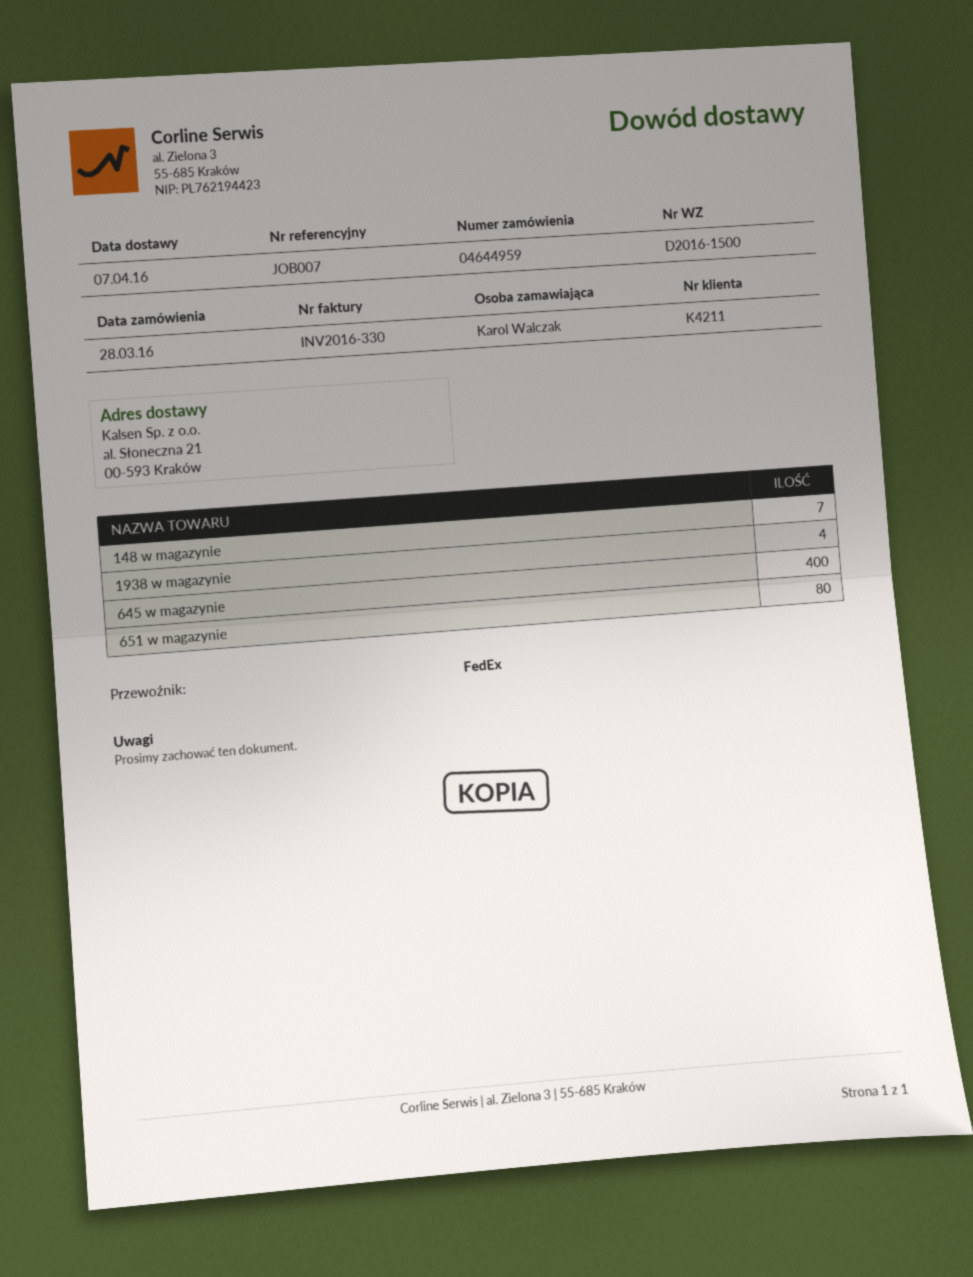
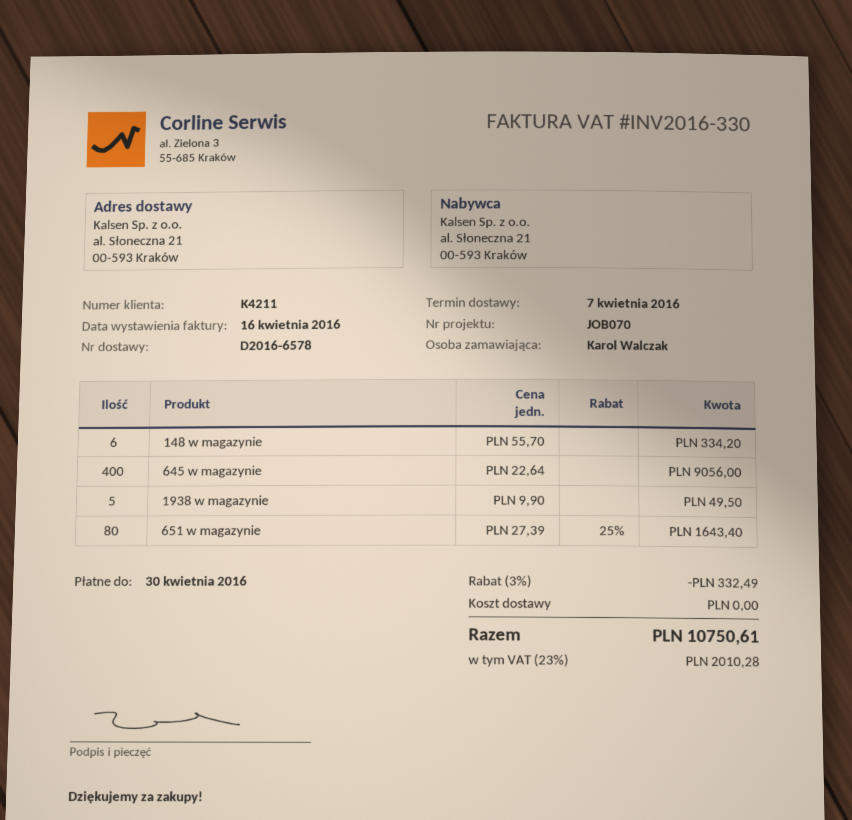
delivery note number: D2016-1500 -> D2016-6578
reference: JOB007 -> JOB070
148 w magazynie: 7 -> 6
1938 w magazynie: 4 -> 5

